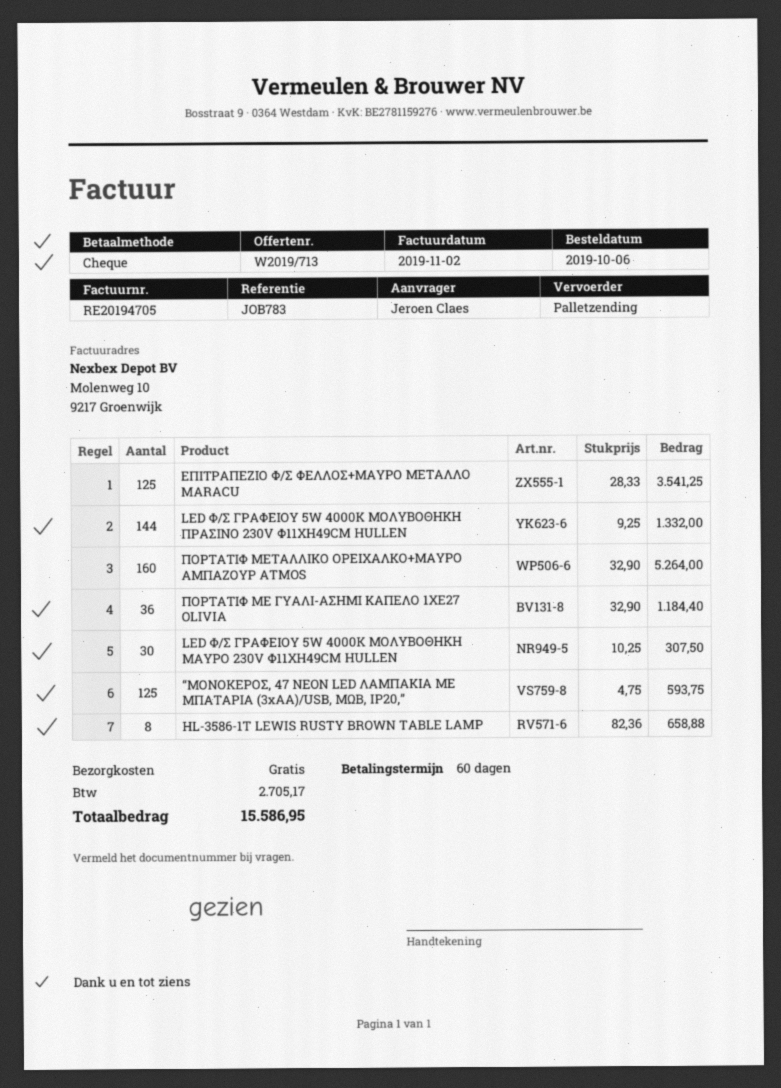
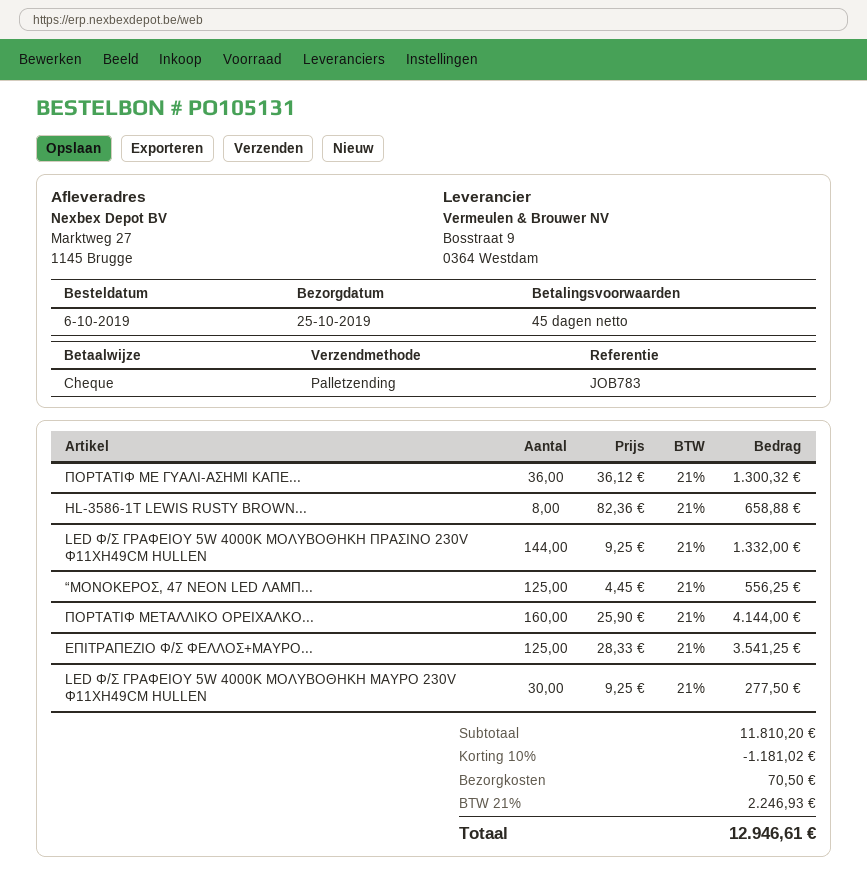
payment terms: 60 days -> 45 days
ΠΟΡΤΑΤΙΦ ΜΕΤΑΛΛΙΚΟ ΟΡΕΙΧΑΛΚΟ+ΜΑΥΡΟ ΑΜΠΑΖΟΥΡ ATMOS: 160 x 32.90 = 5264.00 -> 160 x 25.90 = 4144.00
ΠΟΡΤΑΤΙΦ ΜΕ ΓΥΑΛΙ-ΑΣΗΜΙ ΚΑΠΕΛΟ 1ΧΕ27 OLIVIA: 36 x 32.90 = 1184.40 -> 36 x 36.12 = 1300.32
LED Φ/Σ ΓΡΑΦΕΙΟΥ 5W 4000Κ ΜΟΛΥΒΟΘΗΚΗ ΜΑΥΡΟ 230V Φ11ΧΗ49CM HULLEN: 30 x 10.25 = 307.50 -> 30 x 9.25 = 277.50
“ΜΟΝΟΚΕΡΟΣ, 47 NEON LED ΛΑΜΠΑΚΙΑ ΜΕ ΜΠΑΤΑΡΙΑ (3xAA)/USB, ΜΩΒ, IP20,”: 125 x 4.75 = 593.75 -> 125 x 4.45 = 556.25
discount: none -> 10% = 1181.02
shipping: 0.00 -> 70.50
tax: 2705.17 -> 2246.93
total: 15586.95 -> 12946.61

